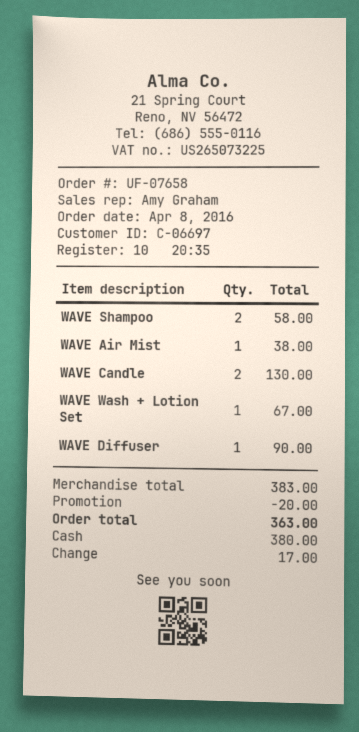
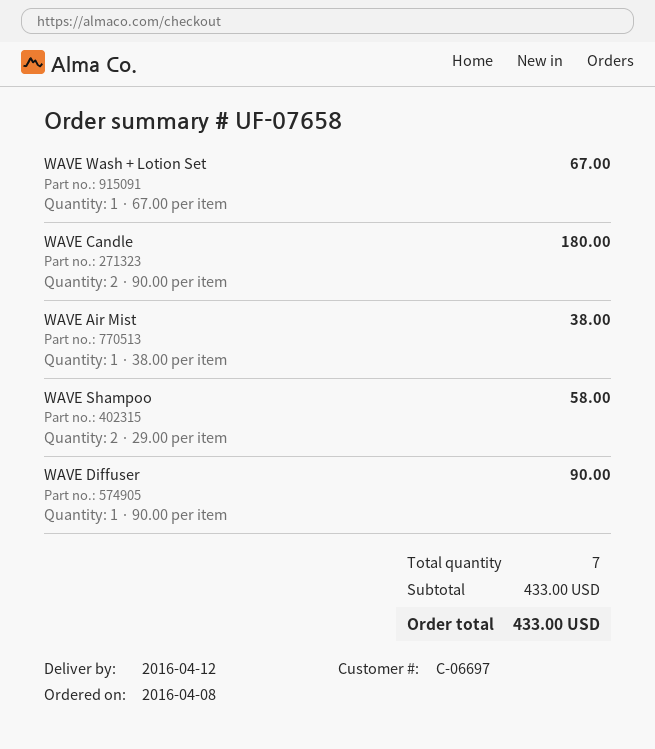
WAVE Candle: 2 for 130.00 -> 2 for 180.00
subtotal: 383.00 -> 433.00
discount: 20.00 -> none
total: 363.00 -> 433.00

